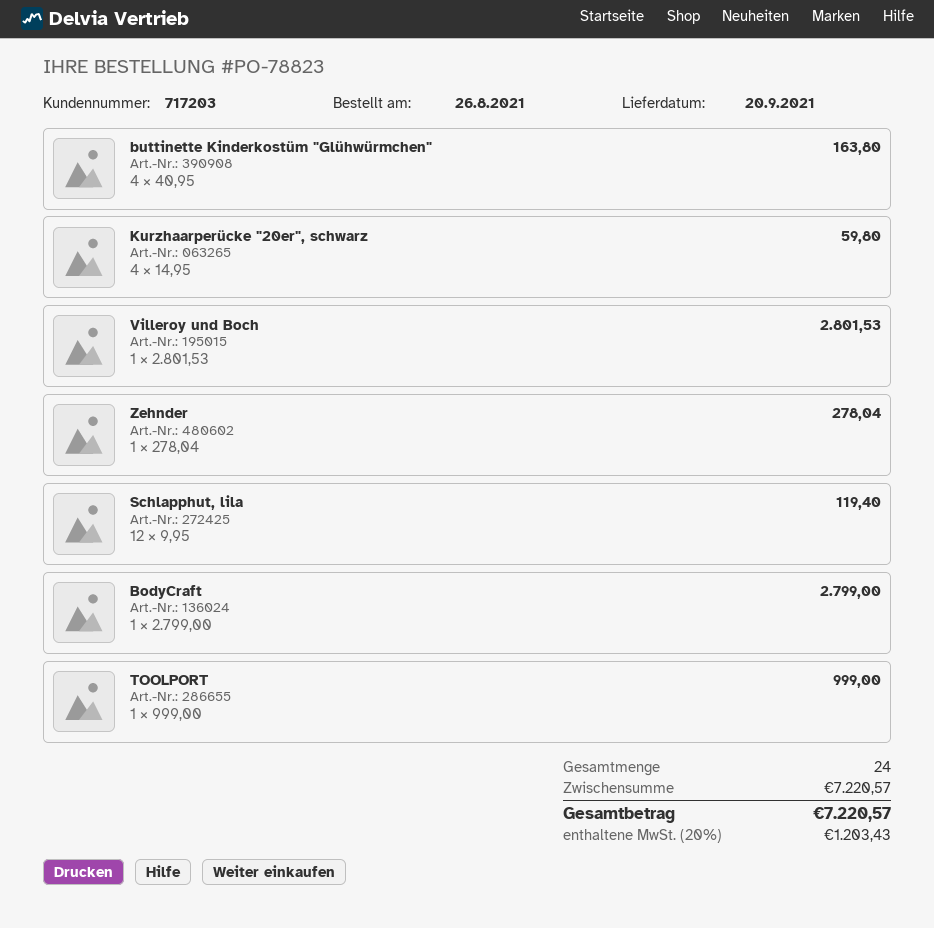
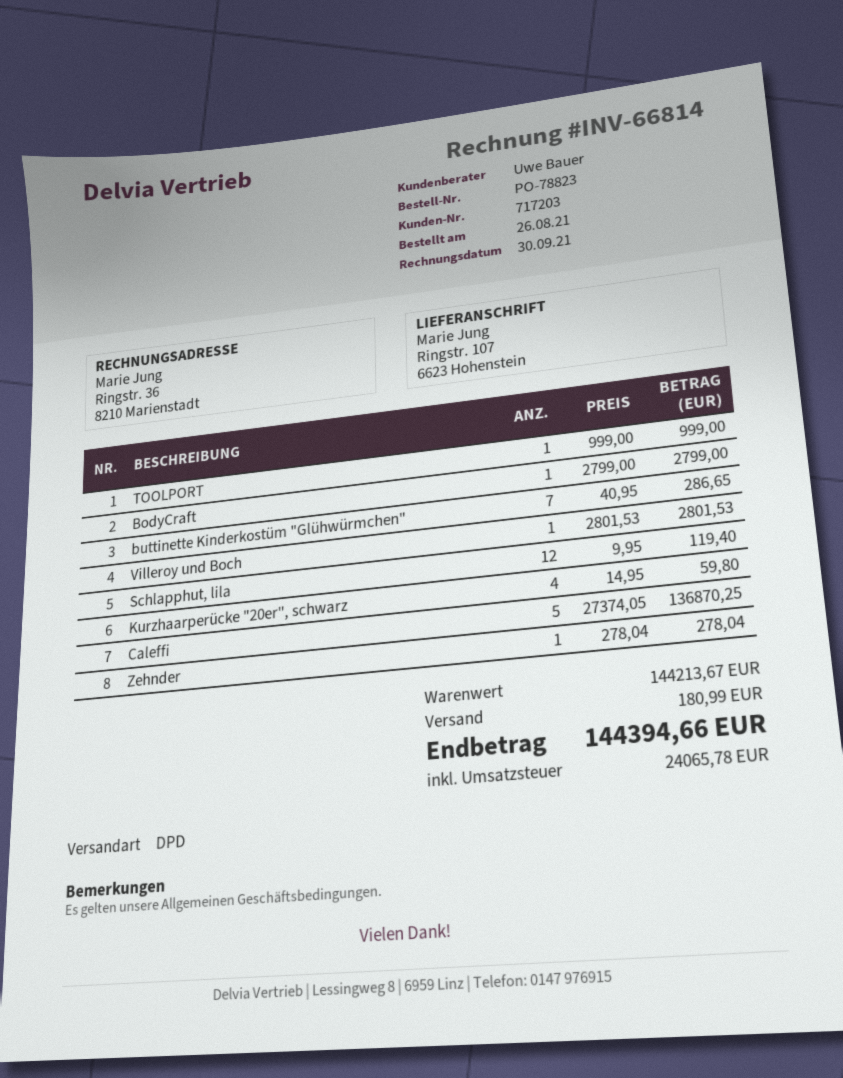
buttinette Kinderkostüm "Glühwürmchen": 4 x 40.95 = 163.80 -> 7 x 40.95 = 286.65
Caleffi: none -> 5 x 27374.05 = 136870.25
subtotal: 7220.57 -> 144213.67
shipping: none -> 180.99
tax: 1203.43 -> 24065.78
total: 7220.57 -> 144394.66

